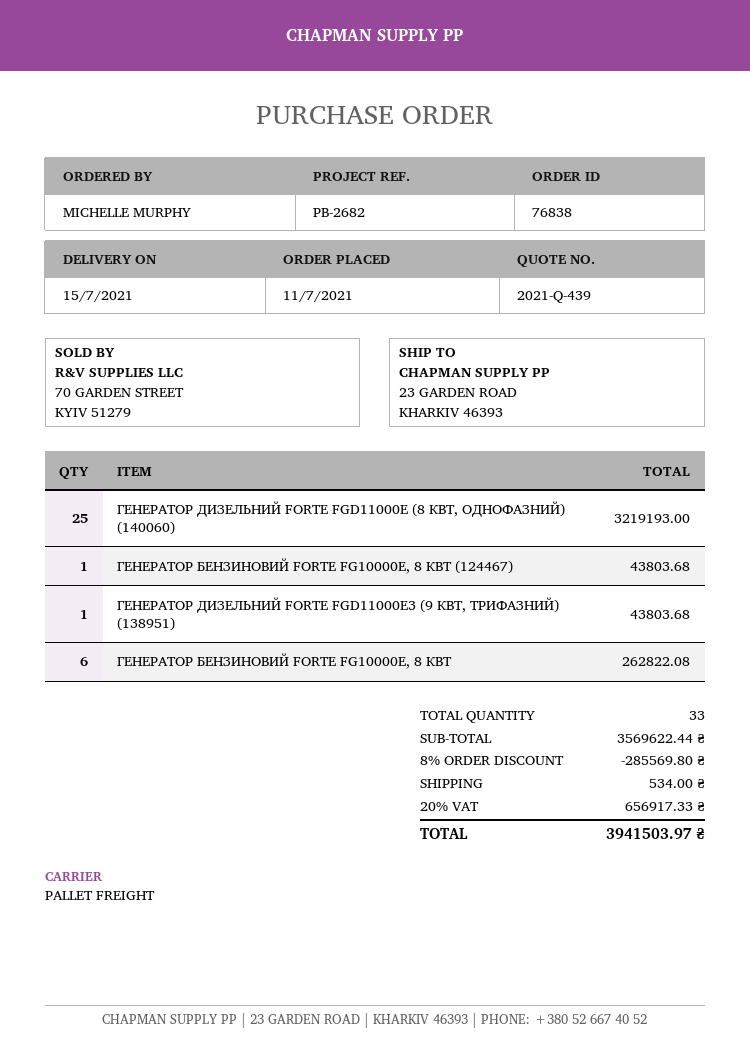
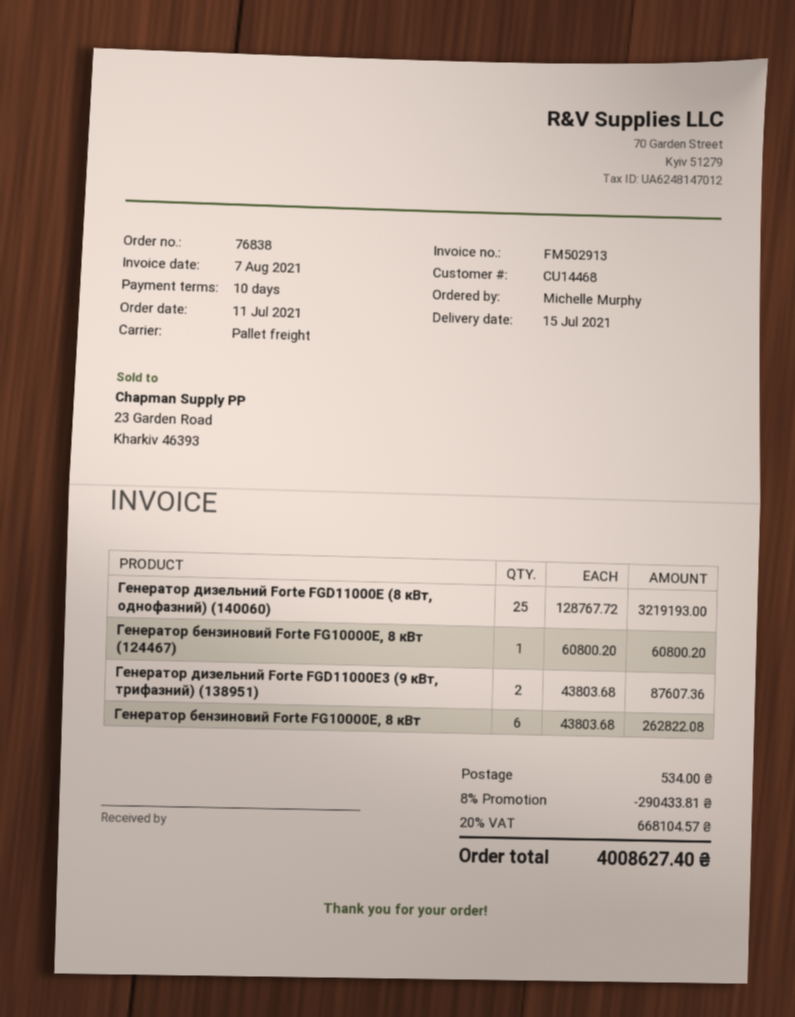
ГЕНЕРАТОР БЕНЗИНОВИЙ FORTE FG10000E, 8 КВТ (124467): 1 for 43803.68 -> 1 for 60800.20
ГЕНЕРАТОР ДИЗЕЛЬНИЙ FORTE FGD11000E3 (9 КВТ, ТРИФАЗНИЙ) (138951): 1 for 43803.68 -> 2 for 87607.36
discount: 8% = 285569.80 -> 8% = 290433.81
tax: 20% = 656917.33 -> 20% = 668104.57
total: 3941503.97 -> 4008627.40

